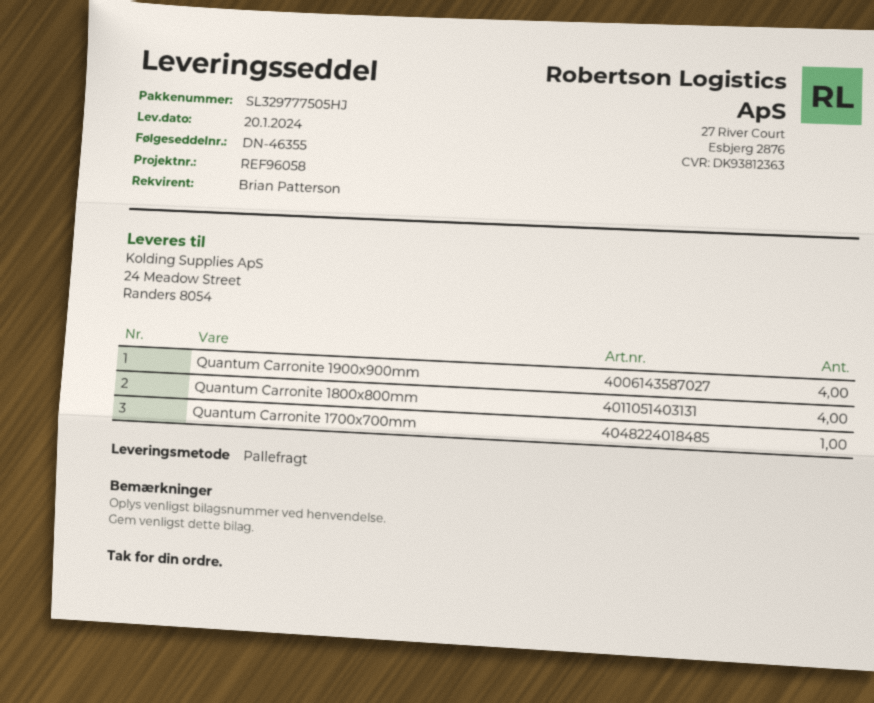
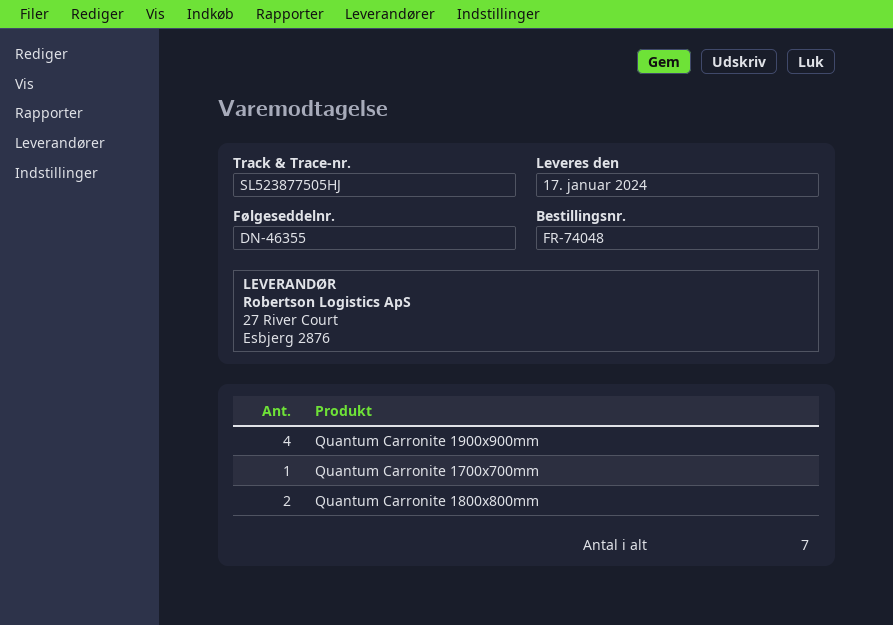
delivery date: 2024-01-20 -> 2024-01-17
tracking number: SL329777505HJ -> SL523877505HJ
Quantum Carronite 1800x800mm: 4 -> 2

